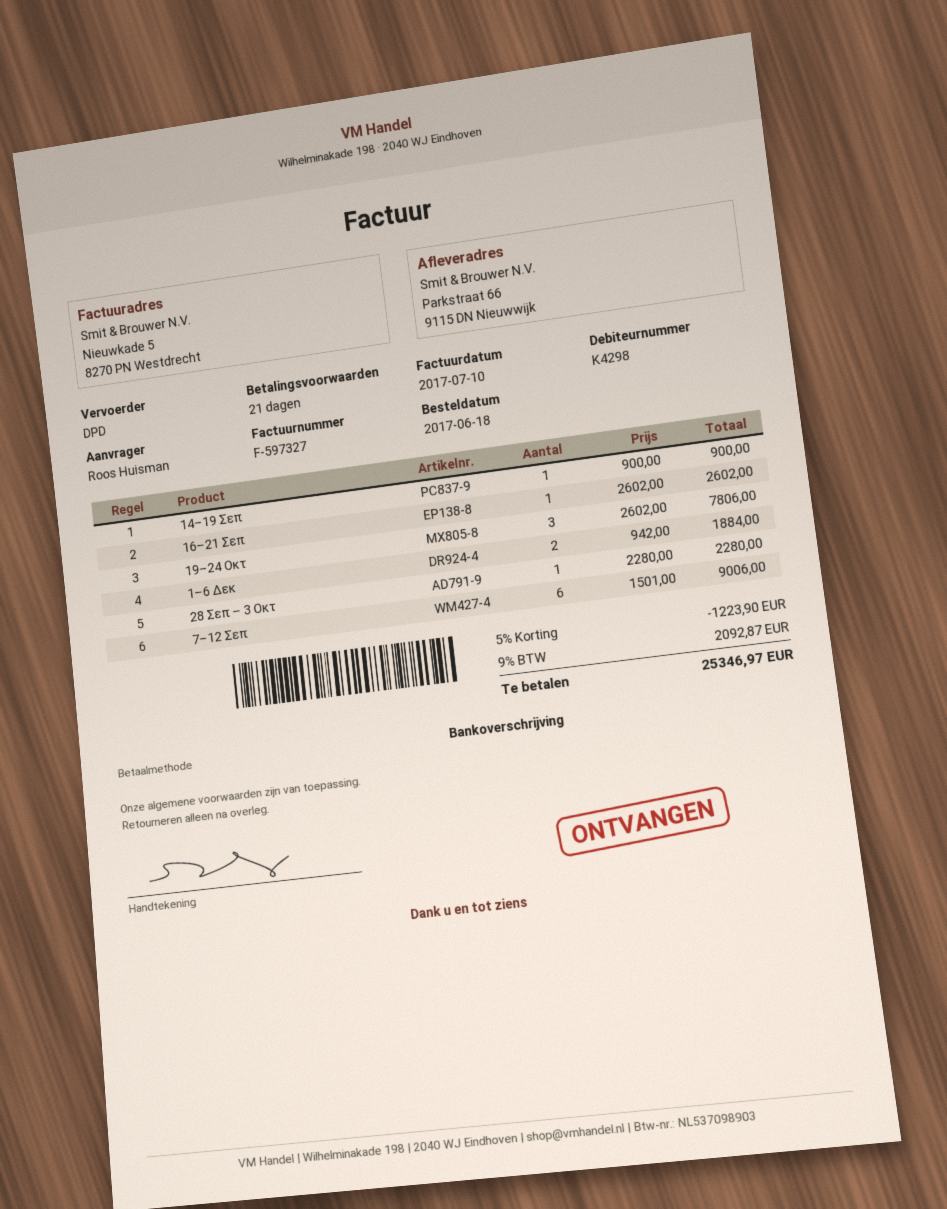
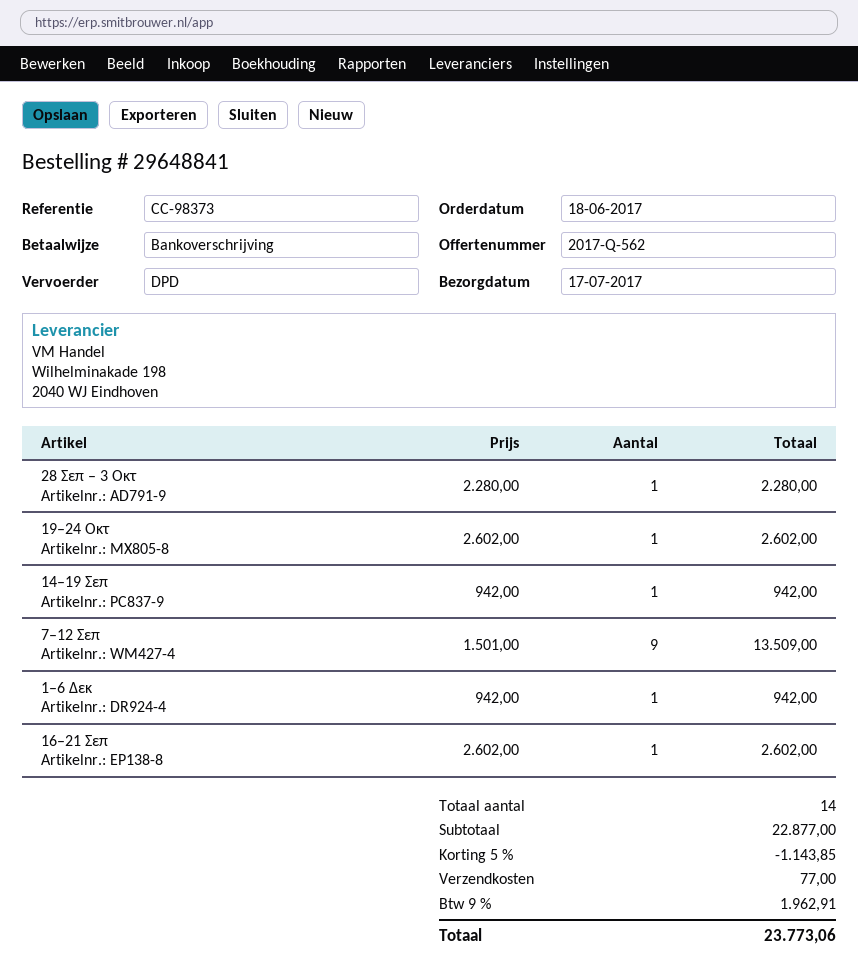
14–19 Σεπ: 1 x 900.00 = 900.00 -> 1 x 942.00 = 942.00
19–24 Οκτ: 3 x 2602.00 = 7806.00 -> 1 x 2602.00 = 2602.00
1–6 Δεκ: 2 x 942.00 = 1884.00 -> 1 x 942.00 = 942.00
7–12 Σεπ: 6 x 1501.00 = 9006.00 -> 9 x 1501.00 = 13509.00
discount: 5% = 1223.90 -> 5% = 1143.85
shipping: none -> 77.00
tax: 9% = 2092.87 -> 9% = 1962.91
total: 25346.97 -> 23773.06

